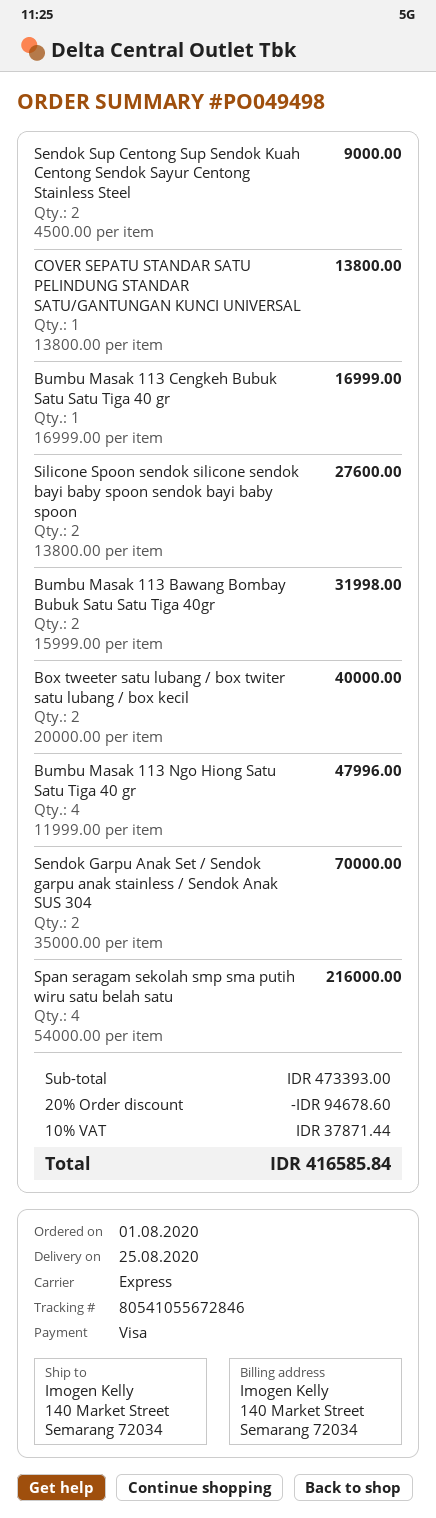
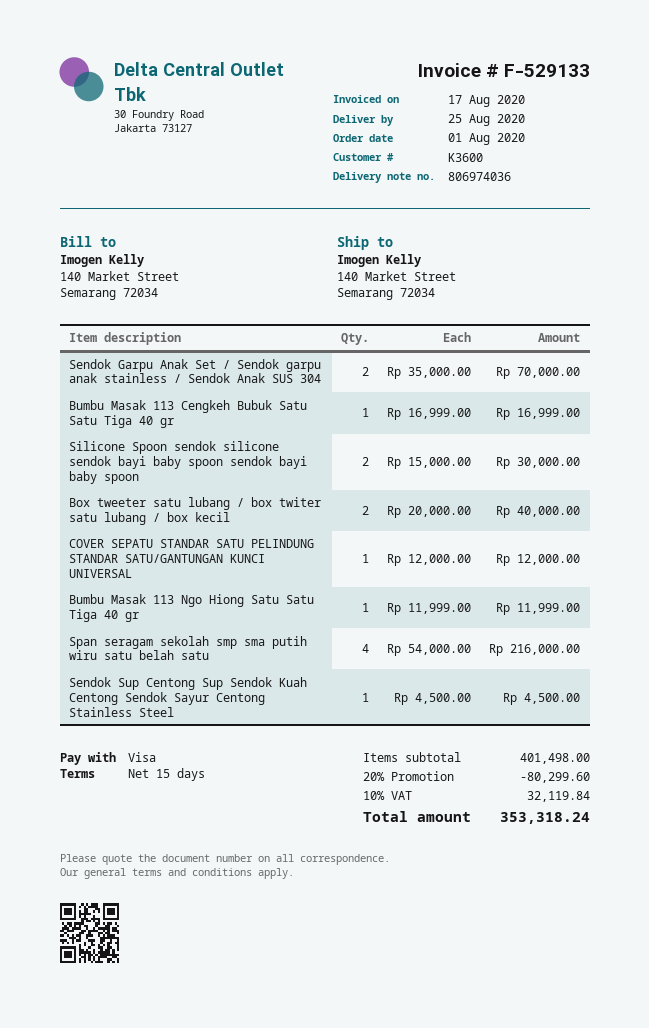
Sendok Sup Centong Sup Sendok Kuah Centong Sendok Sayur Centong Stainless Steel: 2 x 4500.00 = 9000.00 -> 1 x 4500.00 = 4500.00
COVER SEPATU STANDAR SATU PELINDUNG STANDAR SATU/GANTUNGAN KUNCI UNIVERSAL: 1 x 13800.00 = 13800.00 -> 1 x 12000.00 = 12000.00
Silicone Spoon sendok silicone sendok bayi baby spoon sendok bayi baby spoon: 2 x 13800.00 = 27600.00 -> 2 x 15000.00 = 30000.00
Bumbu Masak 113 Bawang Bombay Bubuk Satu Satu Tiga 40gr: 2 x 15999.00 = 31998.00 -> none
Bumbu Masak 113 Ngo Hiong Satu Satu Tiga 40 gr: 4 x 11999.00 = 47996.00 -> 1 x 11999.00 = 11999.00
subtotal: 473393.00 -> 401498.00
discount: 20% = 94678.60 -> 20% = 80299.60
tax: 10% = 37871.44 -> 10% = 32119.84
total: 416585.84 -> 353318.24

